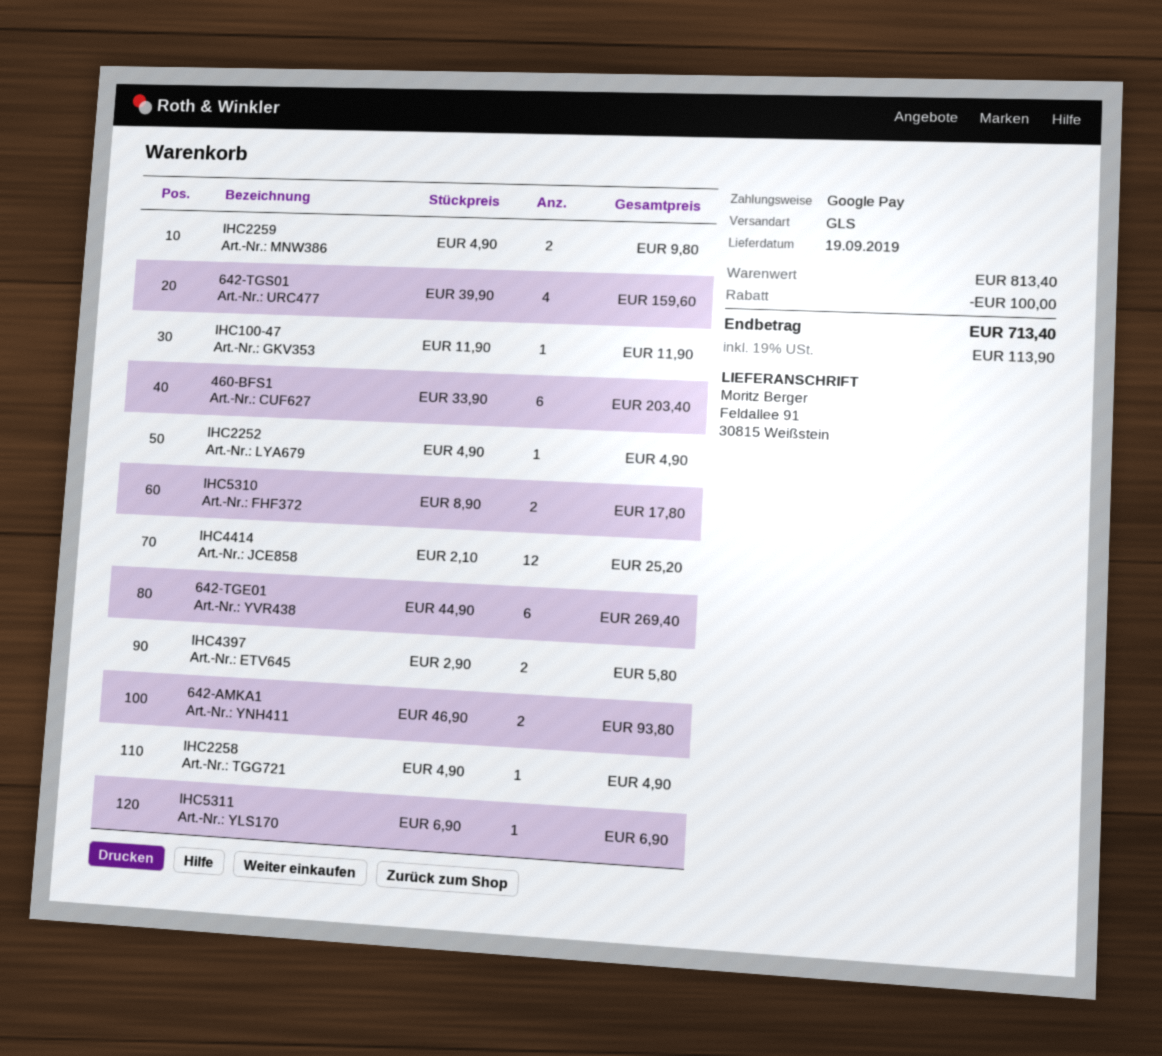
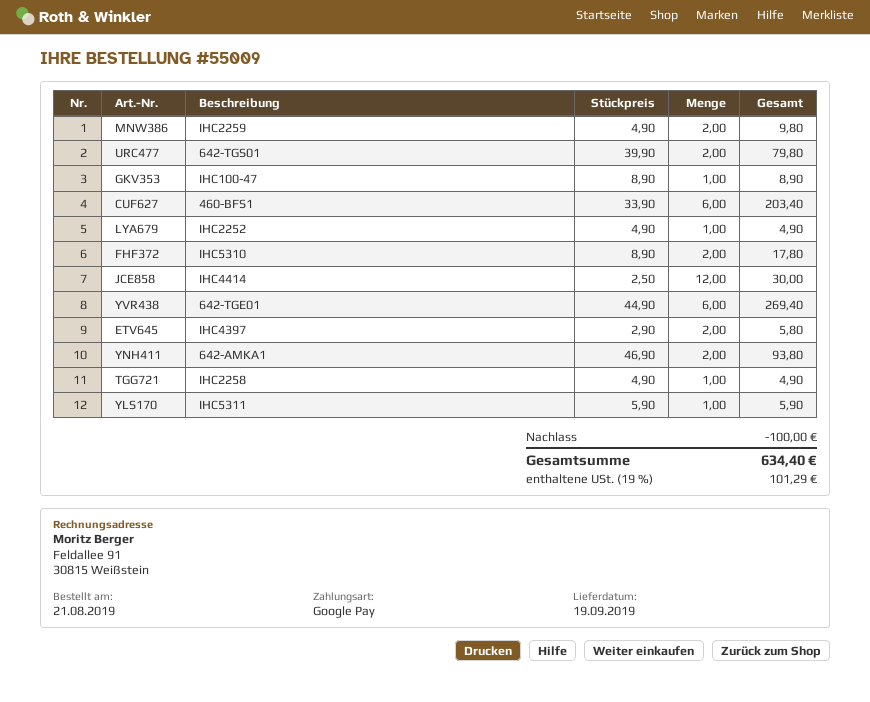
642-TGS01: 4 x 39.90 = 159.60 -> 2 x 39.90 = 79.80
IHC100-47: 1 x 11.90 = 11.90 -> 1 x 8.90 = 8.90
IHC4414: 12 x 2.10 = 25.20 -> 12 x 2.50 = 30.00
IHC5311: 1 x 6.90 = 6.90 -> 1 x 5.90 = 5.90
tax: 19% = 113.90 -> 19% = 101.29
total: 713.40 -> 634.40

